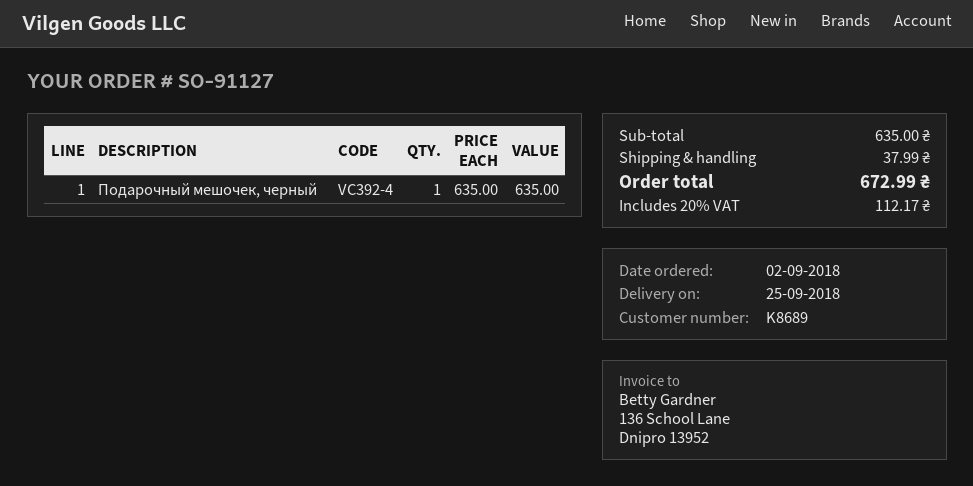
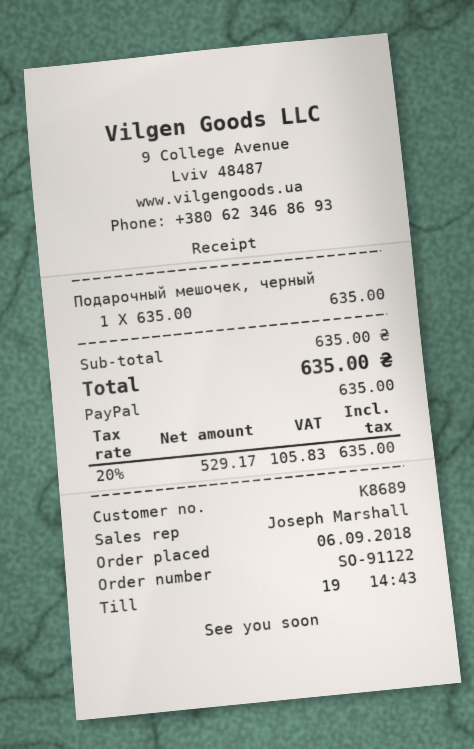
order number: SO-91127 -> SO-91122
order date: 2018-09-02 -> 2018-09-06
shipping: 37.99 -> none
tax: 20% = 112.17 -> 20% = 105.83
total: 672.99 -> 635.00

